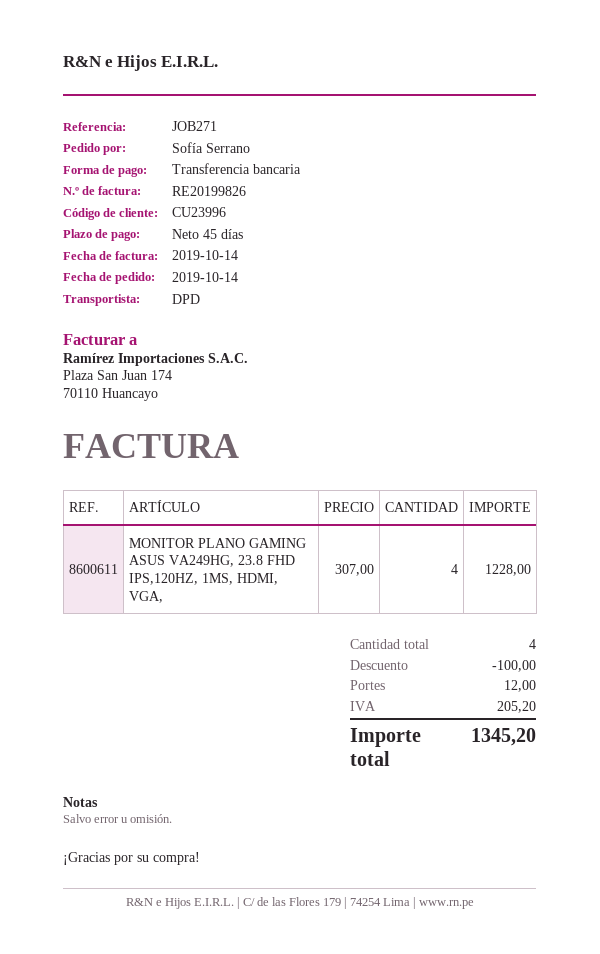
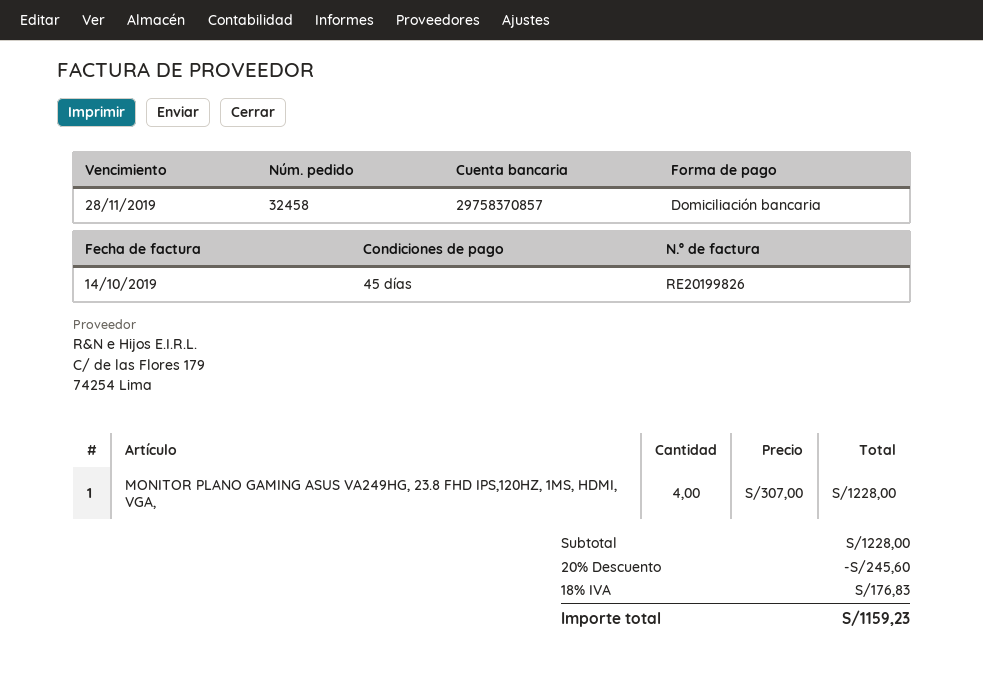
payment method: bank transfer -> direct debit
discount: 100.00 -> 245.60
shipping: 12.00 -> none
tax: 205.20 -> 176.83
total: 1345.20 -> 1159.23

